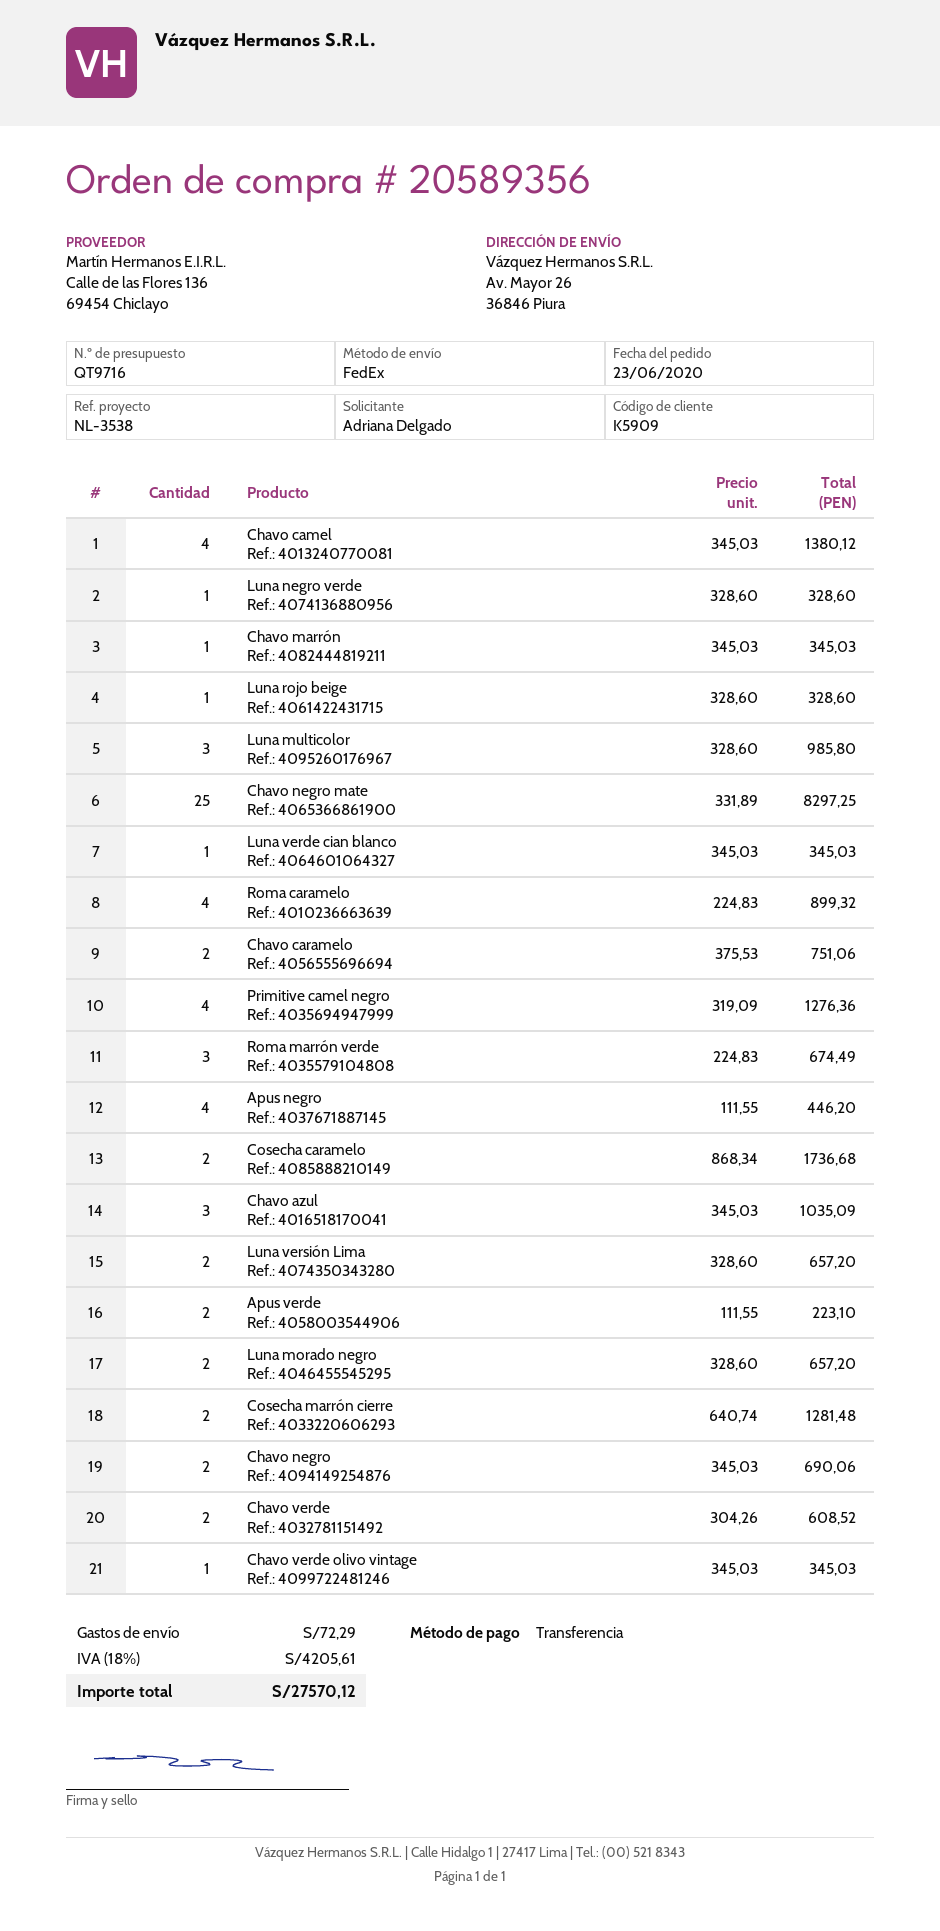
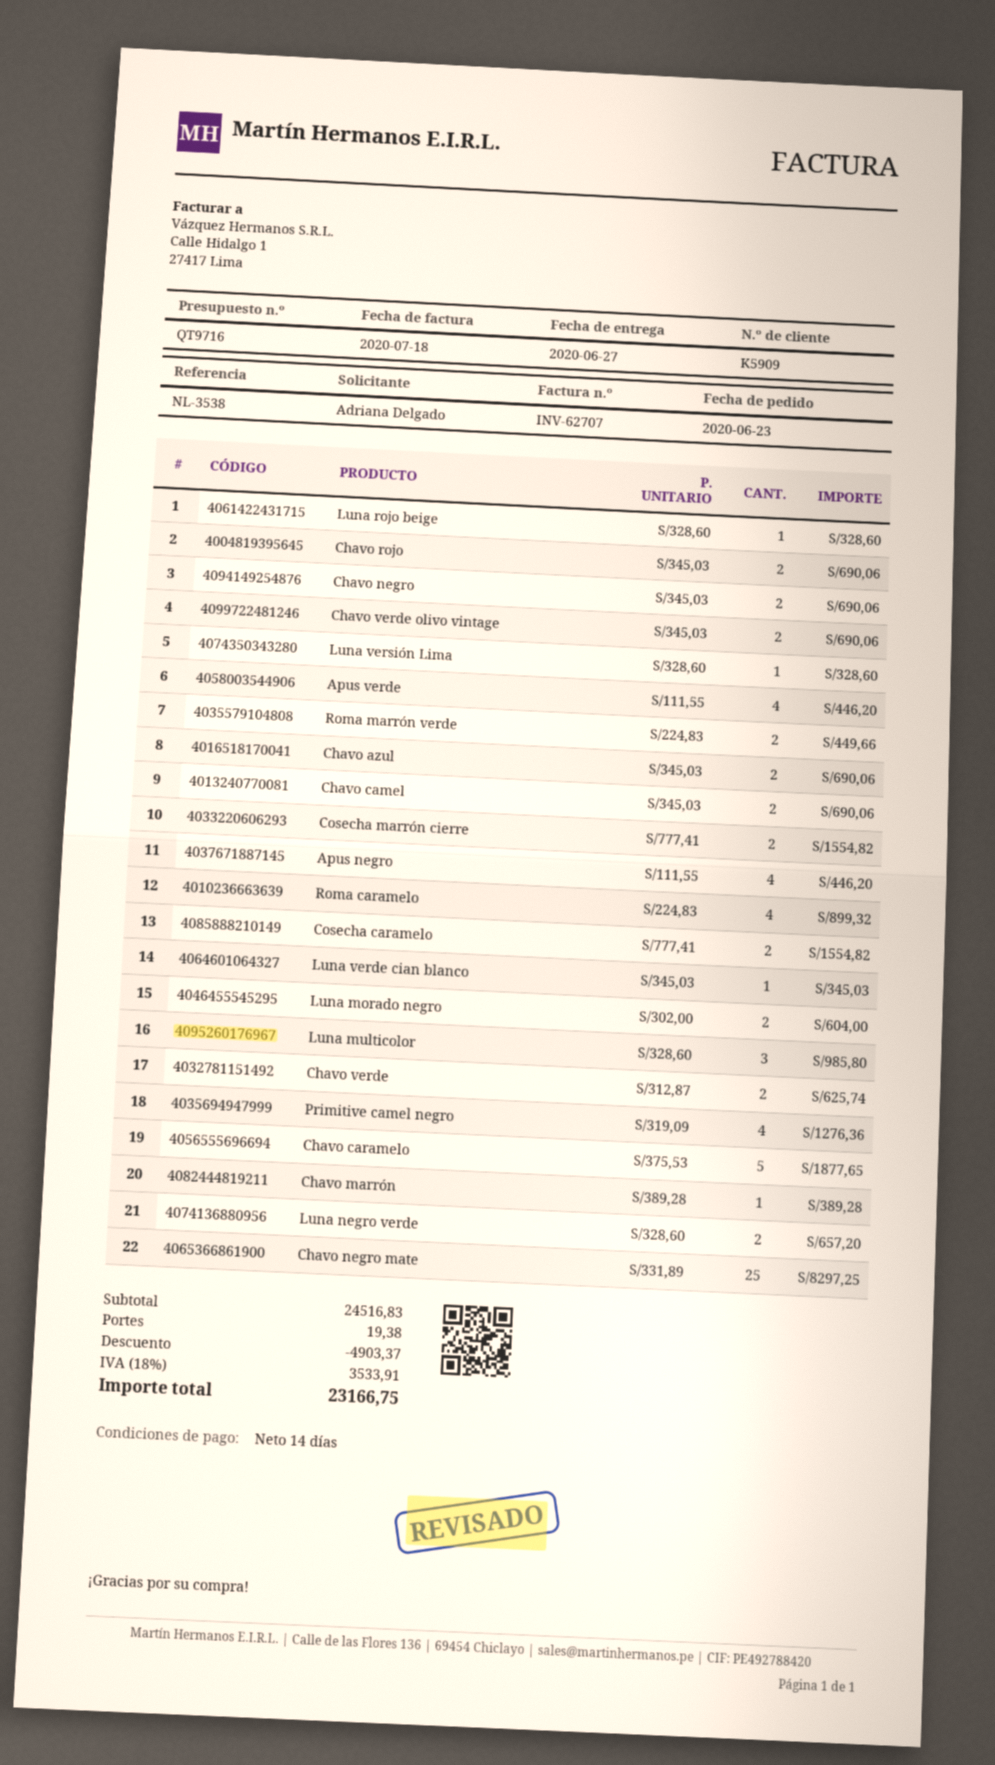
Chavo camel: 4 x 345.03 = 1380.12 -> 2 x 345.03 = 690.06
Luna negro verde: 1 x 328.60 = 328.60 -> 2 x 328.60 = 657.20
Chavo marrón: 1 x 345.03 = 345.03 -> 1 x 389.28 = 389.28
Chavo caramelo: 2 x 375.53 = 751.06 -> 5 x 375.53 = 1877.65
Roma marrón verde: 3 x 224.83 = 674.49 -> 2 x 224.83 = 449.66
Cosecha caramelo: 2 x 868.34 = 1736.68 -> 2 x 777.41 = 1554.82
Chavo azul: 3 x 345.03 = 1035.09 -> 2 x 345.03 = 690.06
Luna versión Lima: 2 x 328.60 = 657.20 -> 1 x 328.60 = 328.60
Apus verde: 2 x 111.55 = 223.10 -> 4 x 111.55 = 446.20
Luna morado negro: 2 x 328.60 = 657.20 -> 2 x 302.00 = 604.00
Cosecha marrón cierre: 2 x 640.74 = 1281.48 -> 2 x 777.41 = 1554.82
Chavo verde: 2 x 304.26 = 608.52 -> 2 x 312.87 = 625.74
Chavo verde olivo vintage: 1 x 345.03 = 345.03 -> 2 x 345.03 = 690.06
Chavo rojo: none -> 2 x 345.03 = 690.06
discount: none -> 4903.37
shipping: 72.29 -> 19.38
tax: 18% = 4205.61 -> 18% = 3533.91
total: 27570.12 -> 23166.75

